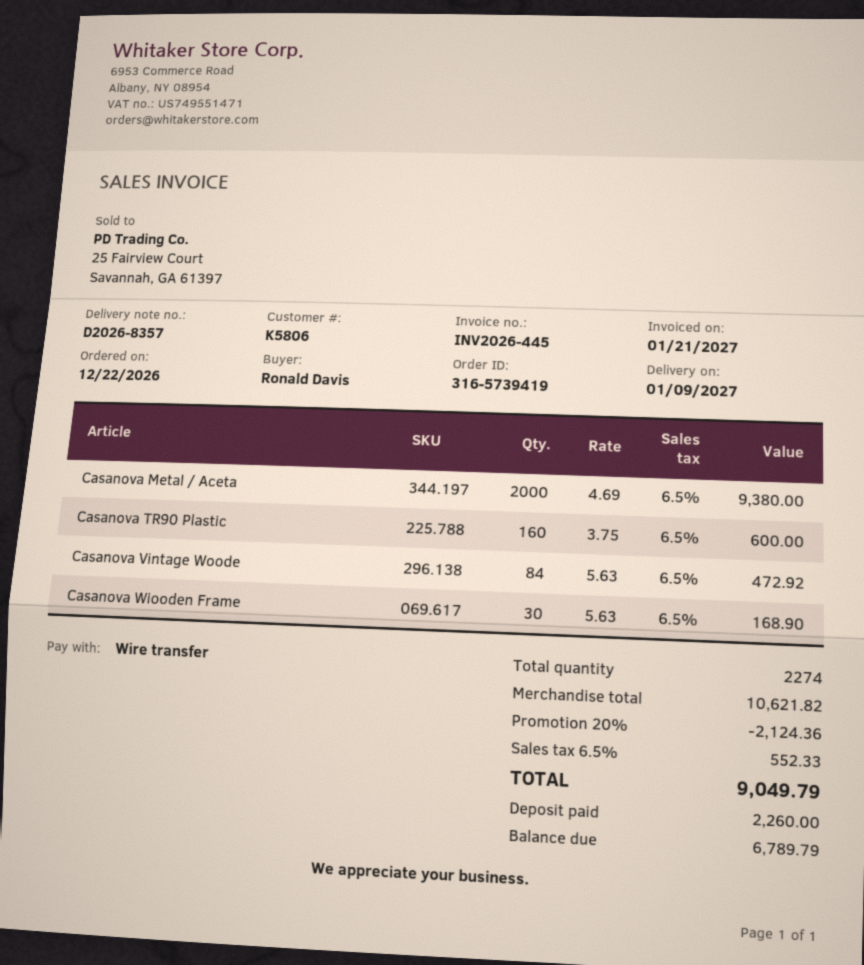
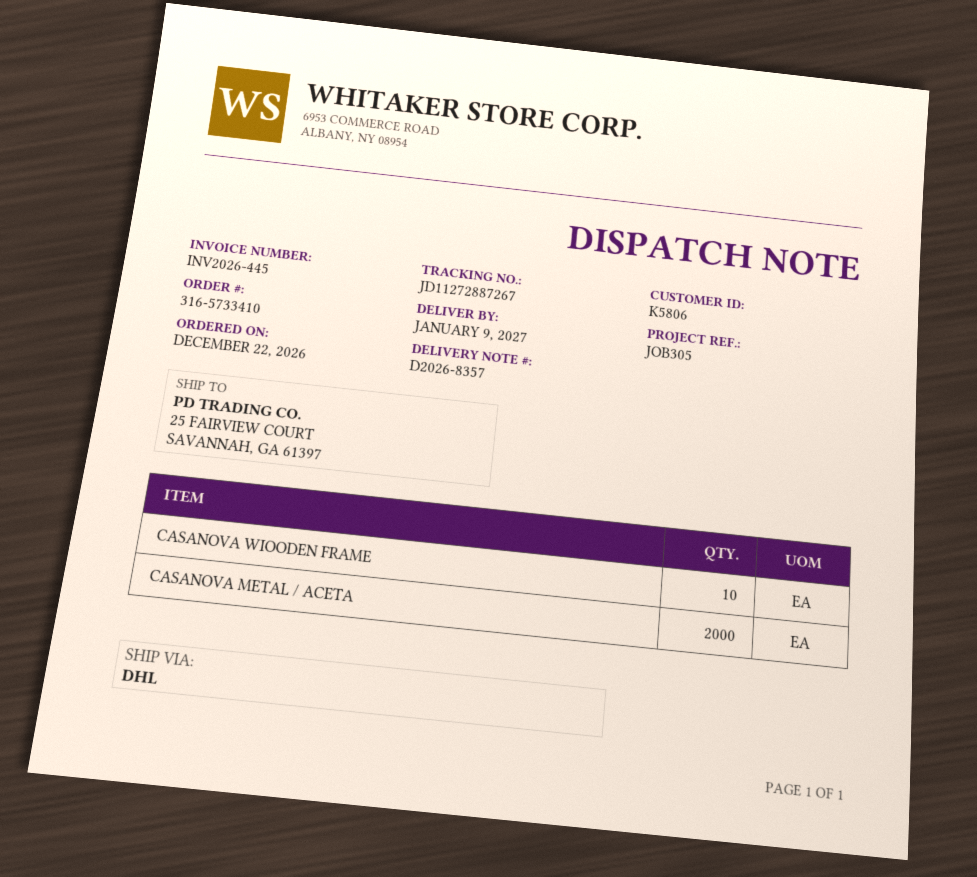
order number: 316-5739419 -> 316-5733410
Casanova TR90 Plastic: 160 -> none
Casanova Vintage Woode: 84 -> none
Casanova Wiooden Frame: 30 -> 10

